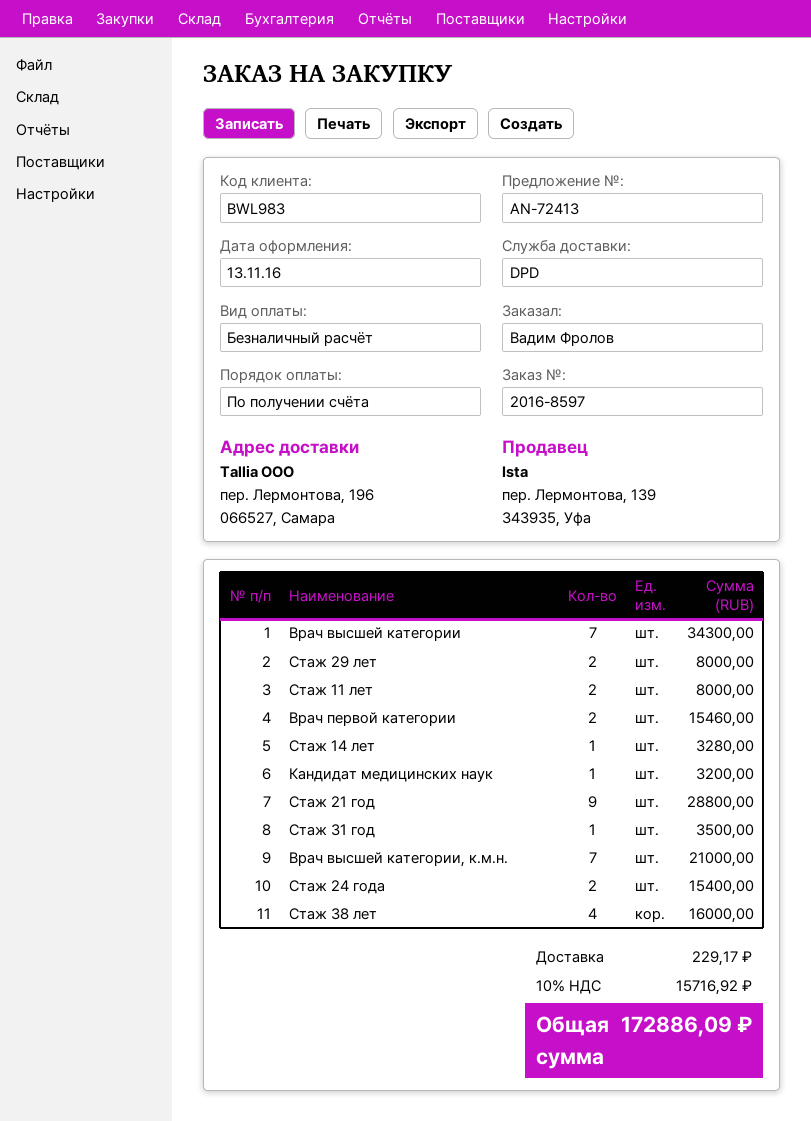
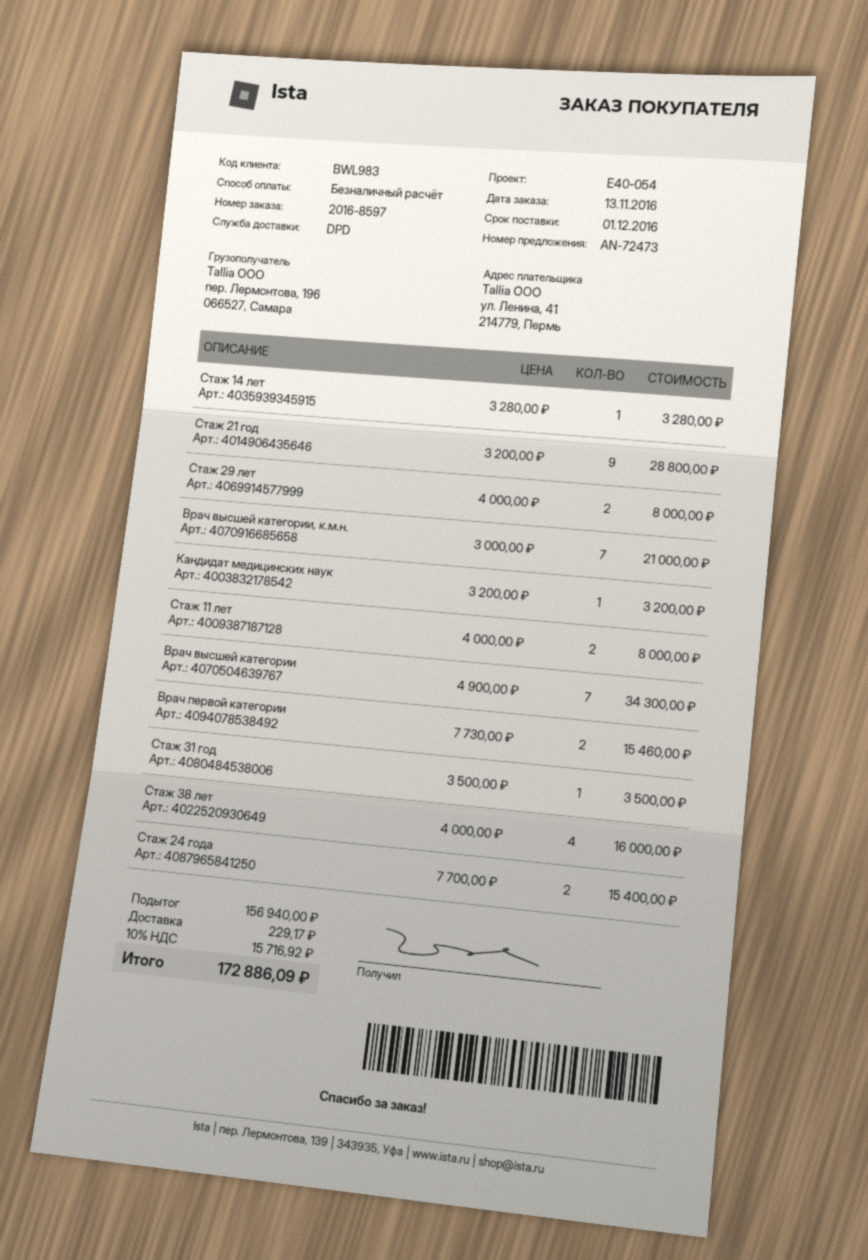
quote number: AN-72413 -> AN-72473

